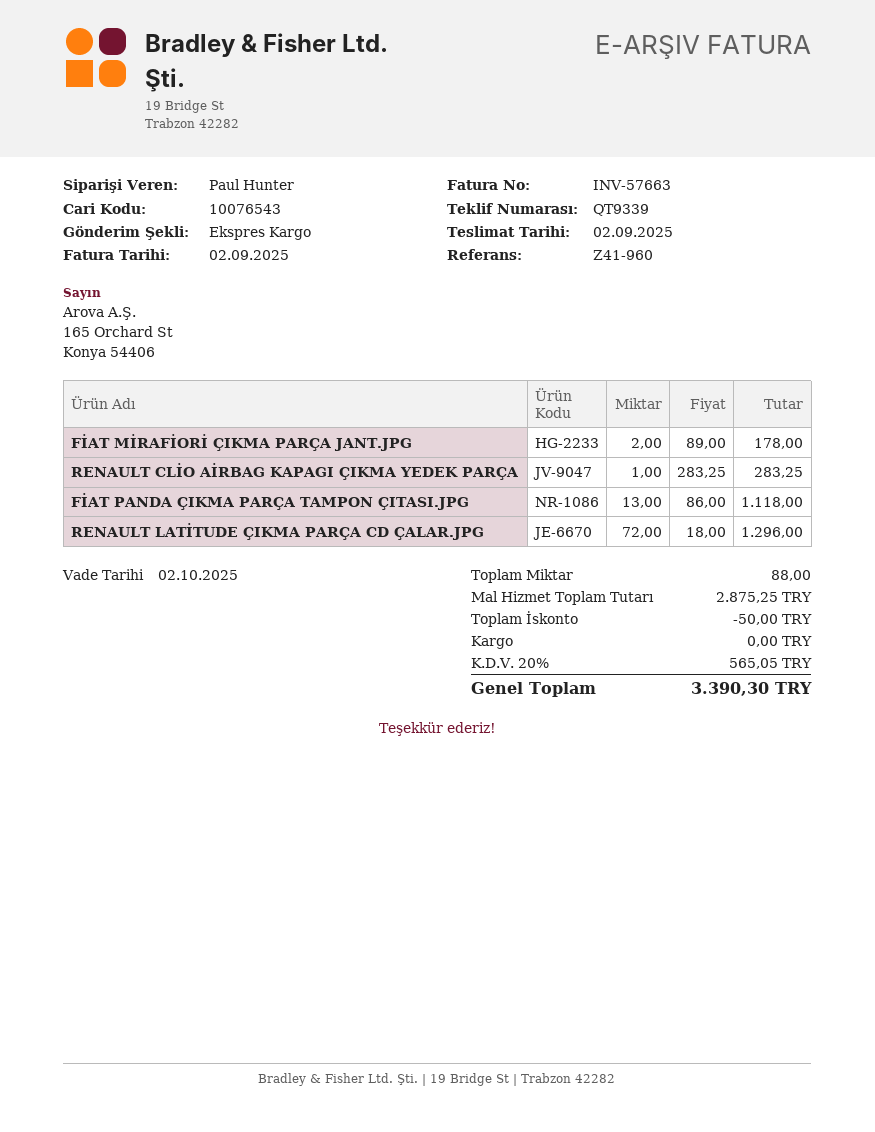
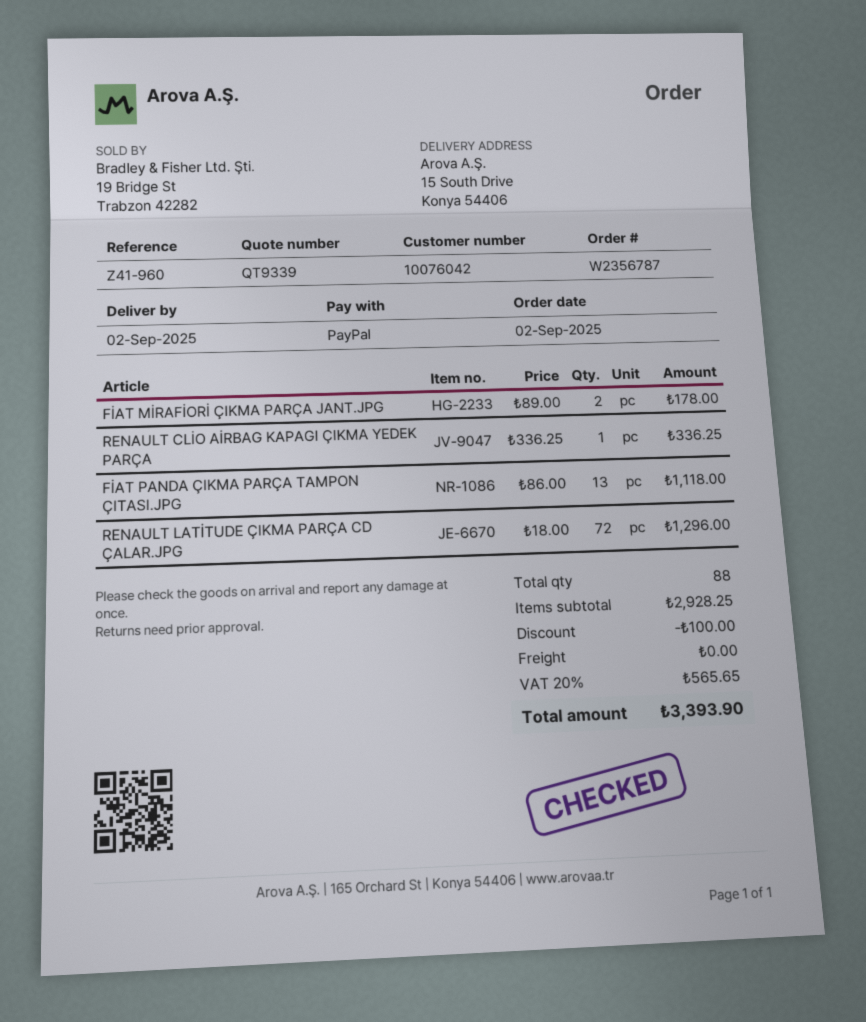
customer number: 10076543 -> 10076042
RENAULT CLİO AİRBAG KAPAGI ÇIKMA YEDEK PARÇA: 1 x 283.25 = 283.25 -> 1 x 336.25 = 336.25
subtotal: 2875.25 -> 2928.25
discount: 50.00 -> 100.00
tax: 20% = 565.05 -> 20% = 565.65
total: 3390.30 -> 3393.90

